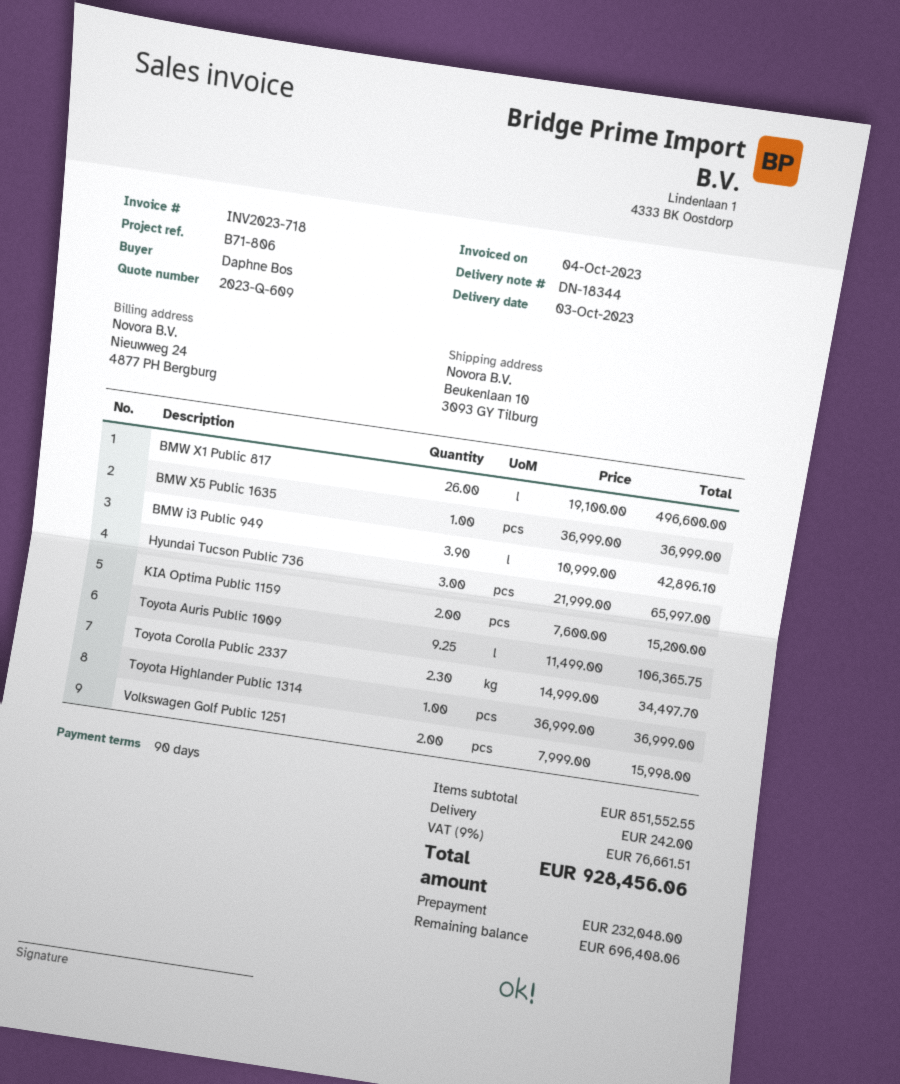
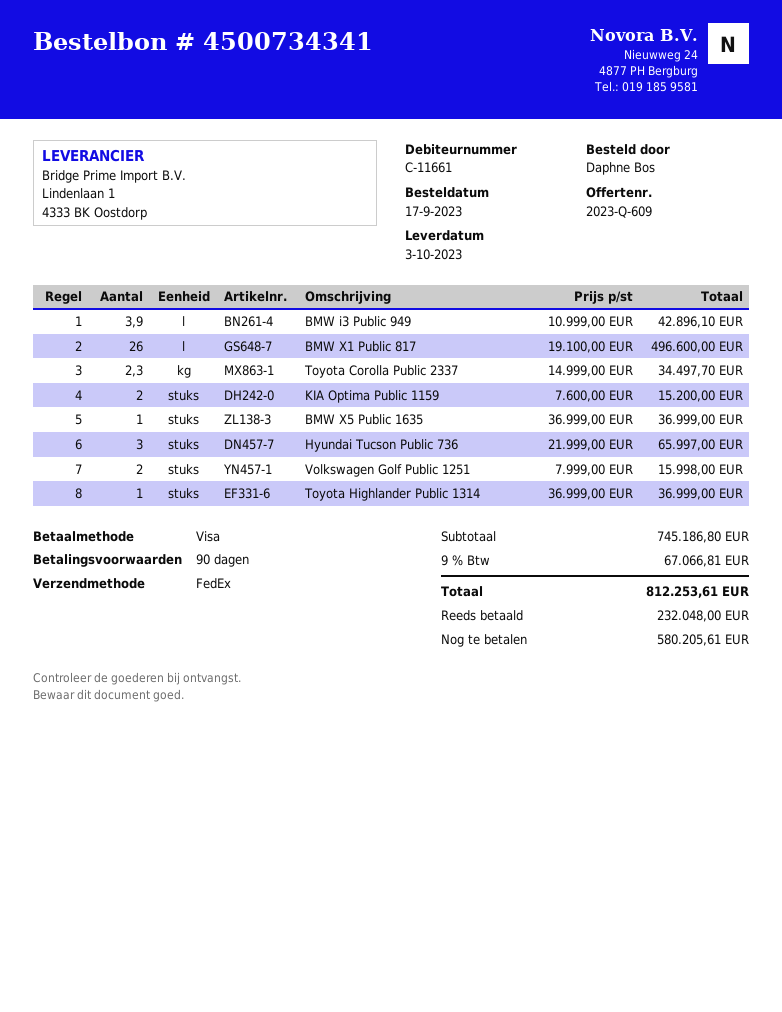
Toyota Auris Public 1009: 9.25 x 11499.00 = 106365.75 -> none
subtotal: 851552.55 -> 745186.80
shipping: 242.00 -> none
tax: 9% = 76661.51 -> 9% = 67066.81
total: 928456.06 -> 812253.61
balance: 696408.06 -> 580205.61

